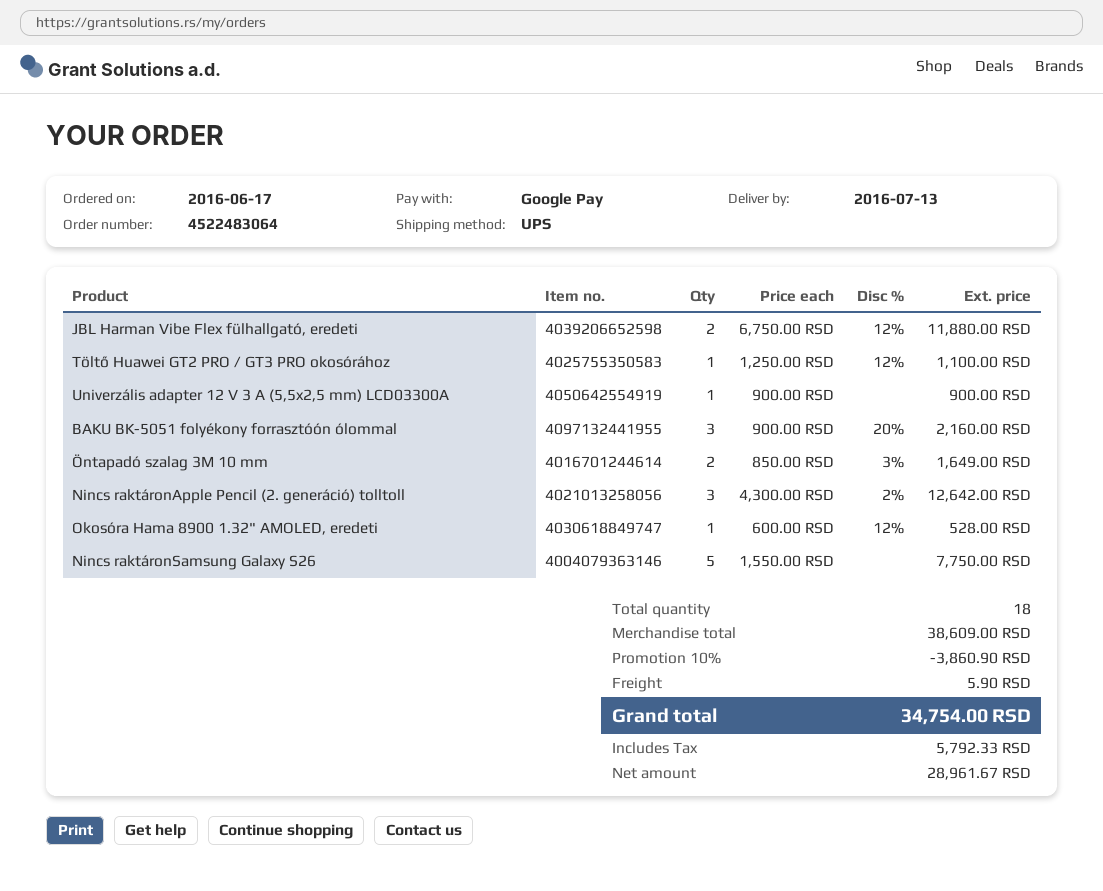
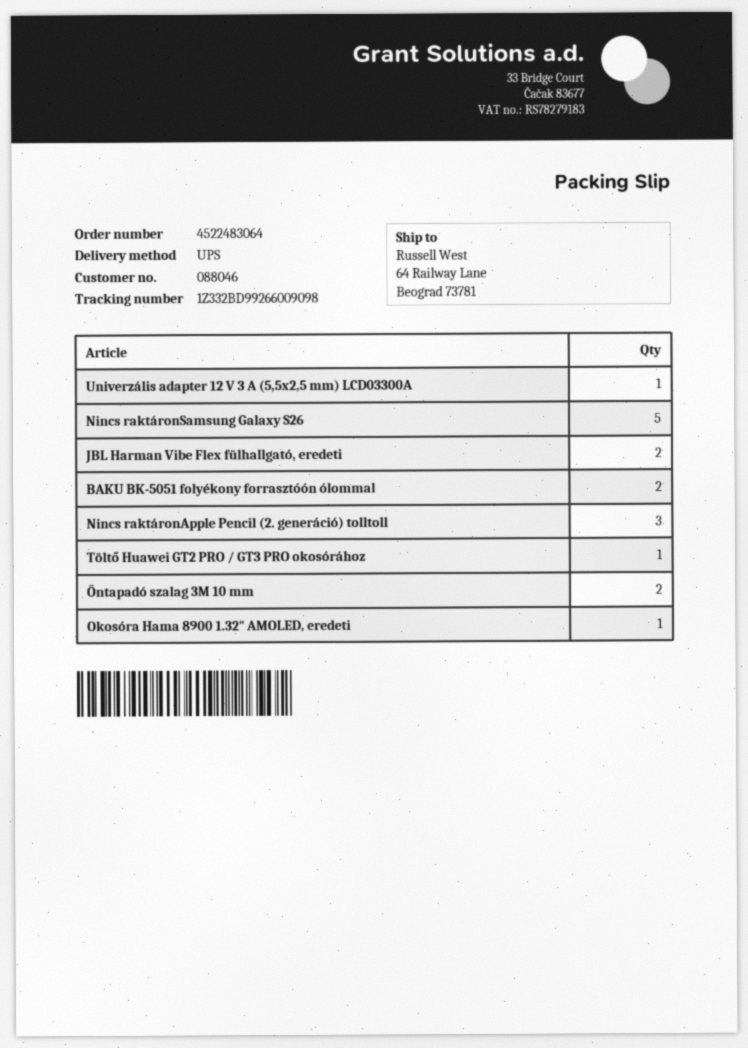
BAKU BK-5051 folyékony forrasztóón ólommal: 3 -> 2

